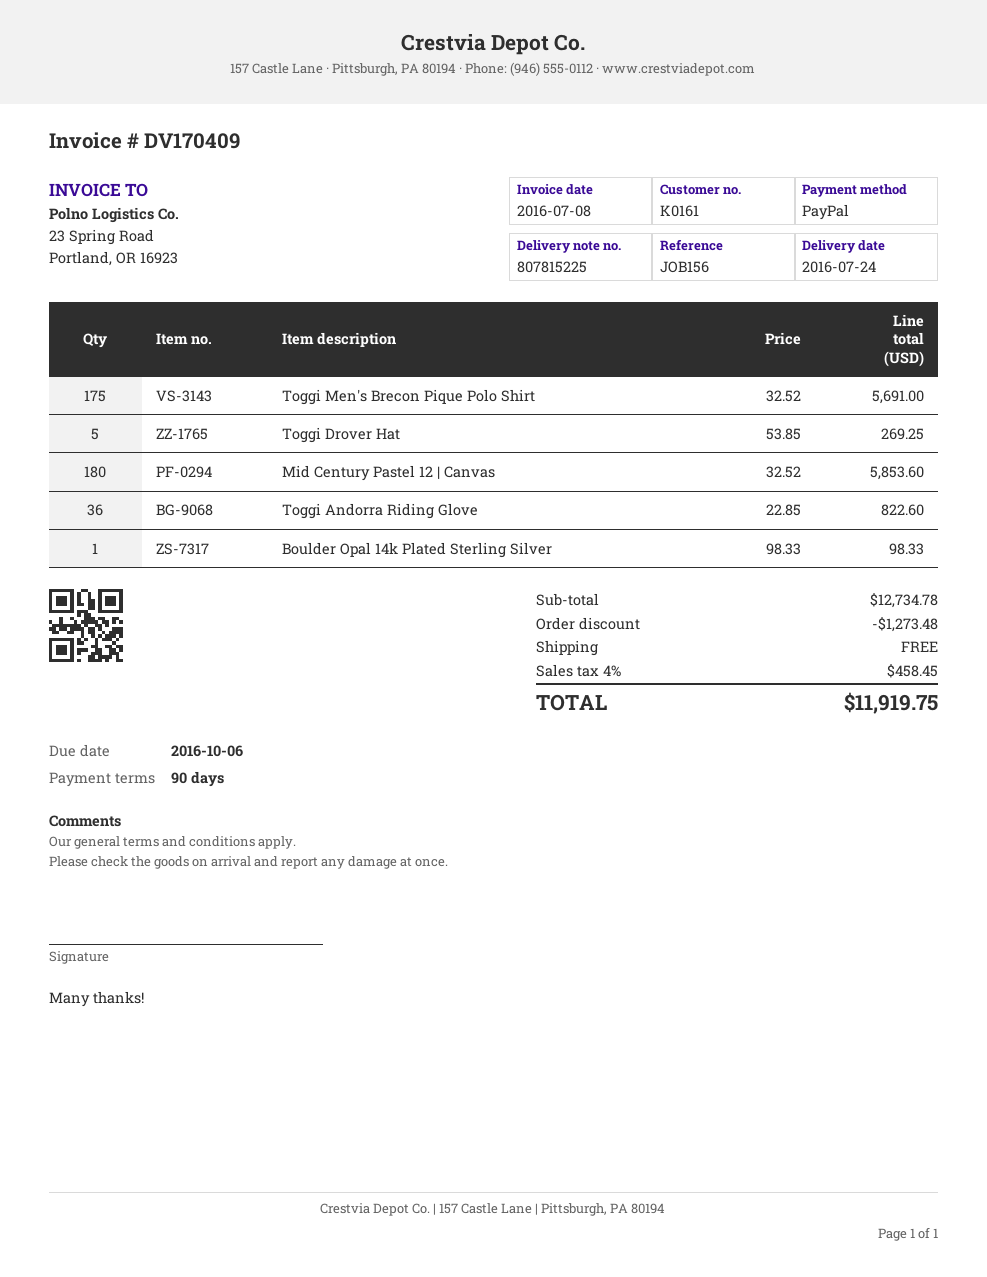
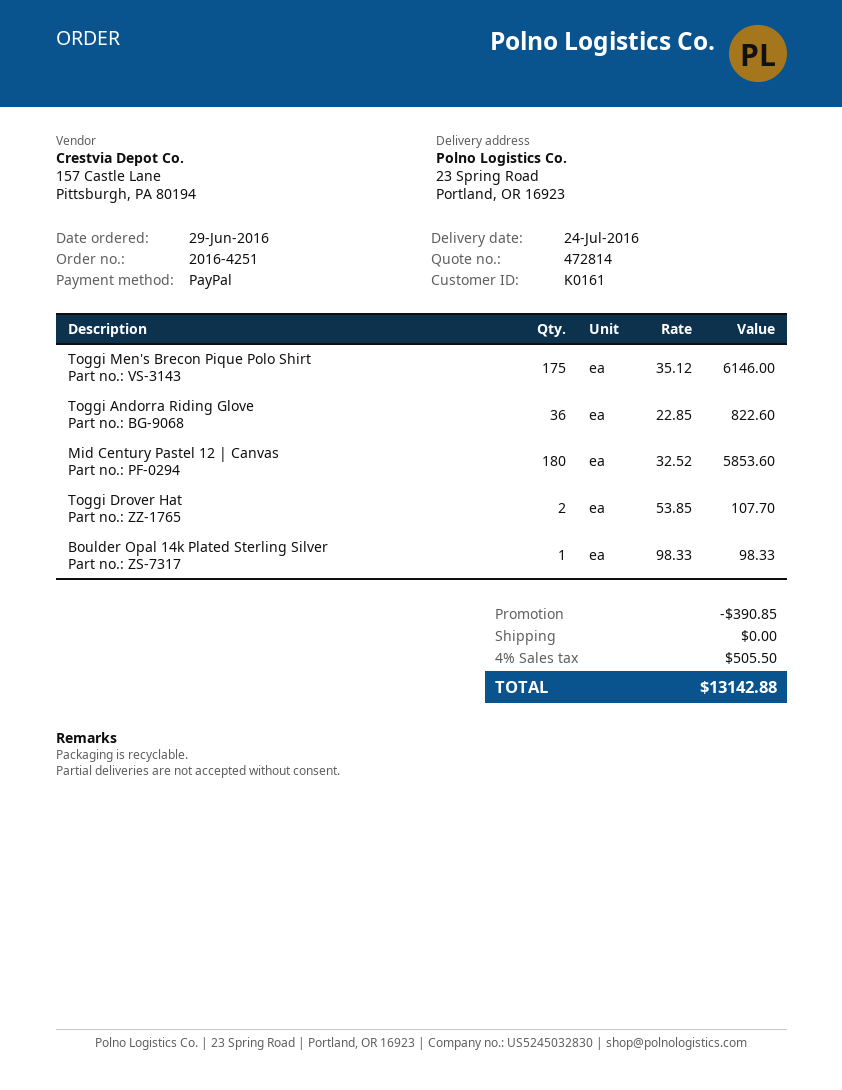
Toggi Men's Brecon Pique Polo Shirt: 175 x 32.52 = 5691.00 -> 175 x 35.12 = 6146.00
Toggi Drover Hat: 5 x 53.85 = 269.25 -> 2 x 53.85 = 107.70
discount: 1273.48 -> 390.85
tax: 4% = 458.45 -> 4% = 505.50
total: 11919.75 -> 13142.88

